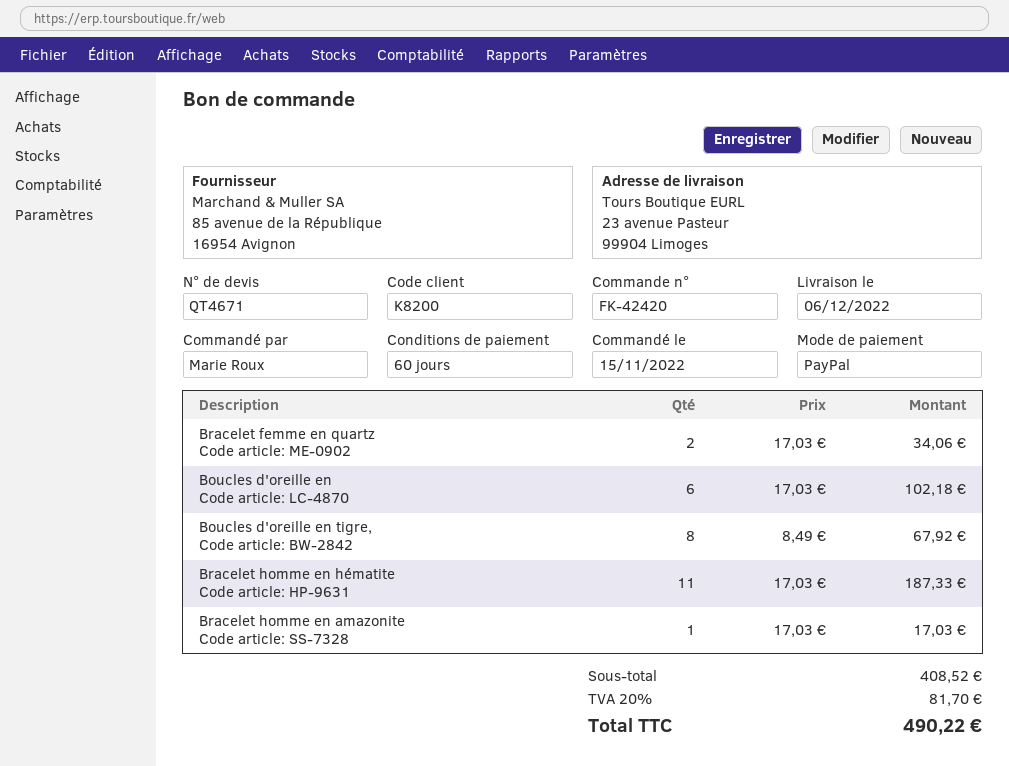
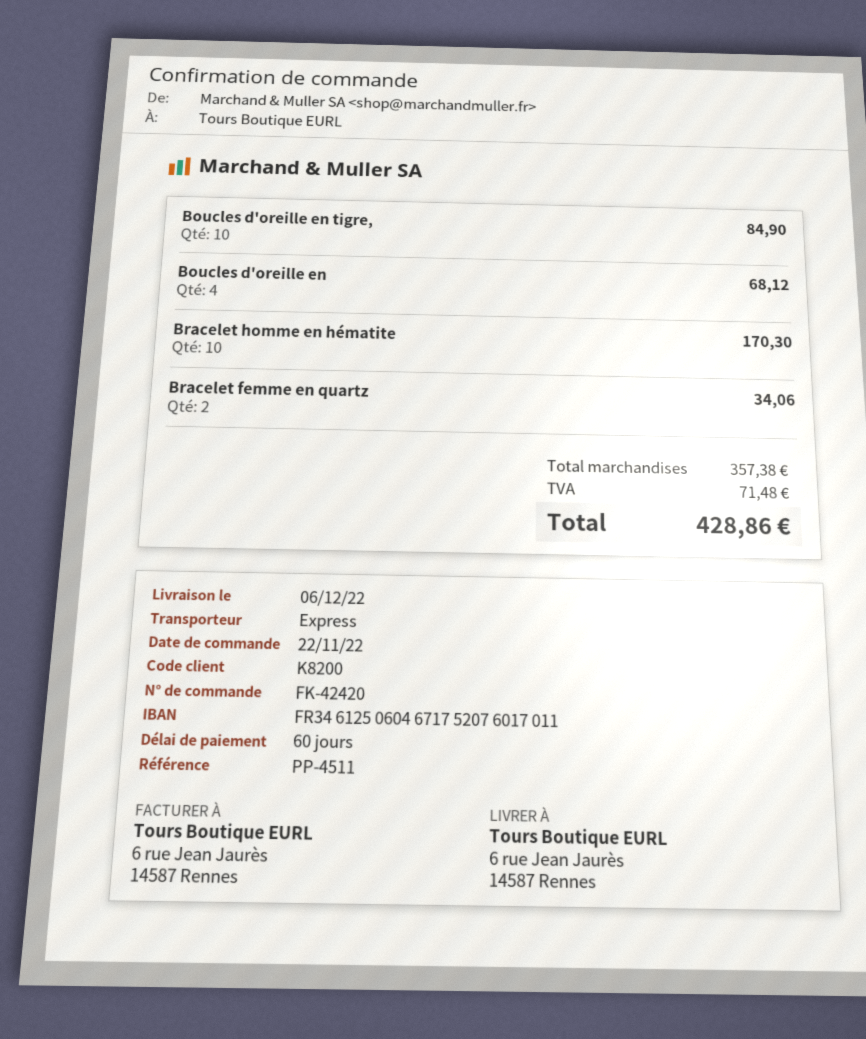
order date: 2022-11-15 -> 2022-11-22
ship to: 23 avenue Pasteur, 99904 Limoges -> 6 rue Jean Jaurès, 14587 Rennes
Boucles d'oreille en: 6 for 102.18 -> 4 for 68.12
Boucles d'oreille en tigre,: 8 for 67.92 -> 10 for 84.90
Bracelet homme en hématite: 11 for 187.33 -> 10 for 170.30
Bracelet homme en amazonite: 1 for 17.03 -> none
subtotal: 408.52 -> 357.38
tax: 81.70 -> 71.48
total: 490.22 -> 428.86

